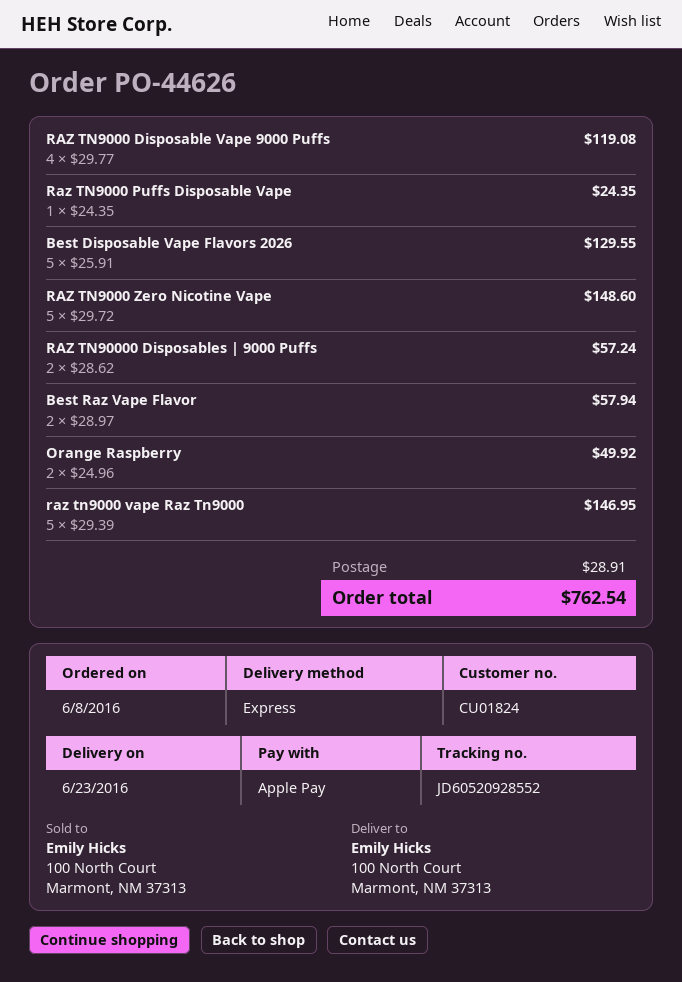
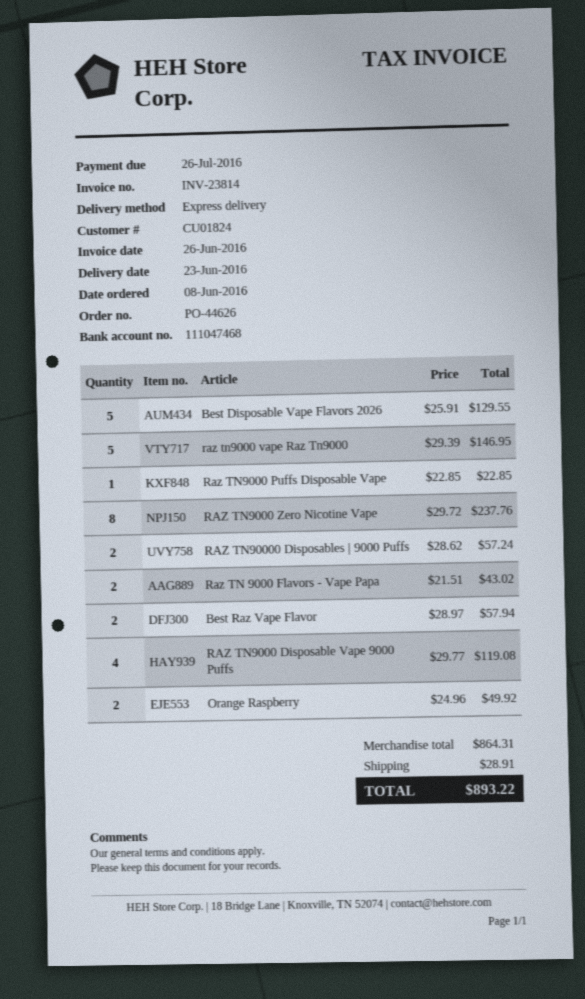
Raz TN9000 Puffs Disposable Vape: 1 x 24.35 = 24.35 -> 1 x 22.85 = 22.85
RAZ TN9000 Zero Nicotine Vape: 5 x 29.72 = 148.60 -> 8 x 29.72 = 237.76
Raz TN 9000 Flavors - Vape Papa: none -> 2 x 21.51 = 43.02
total: 762.54 -> 893.22

